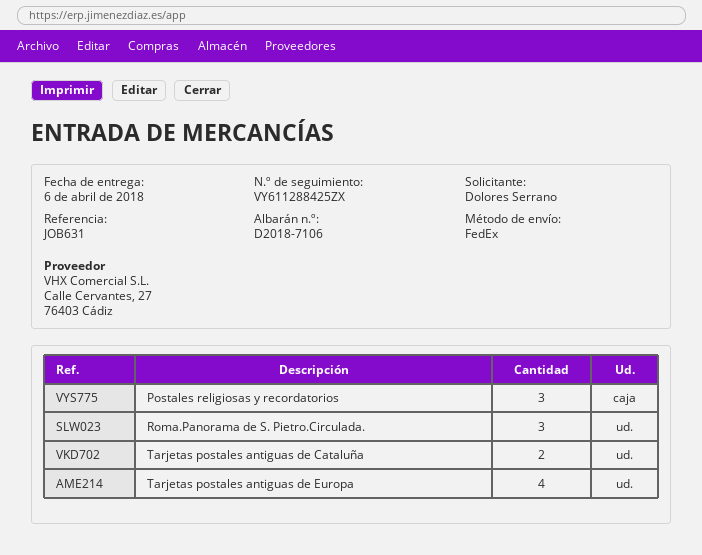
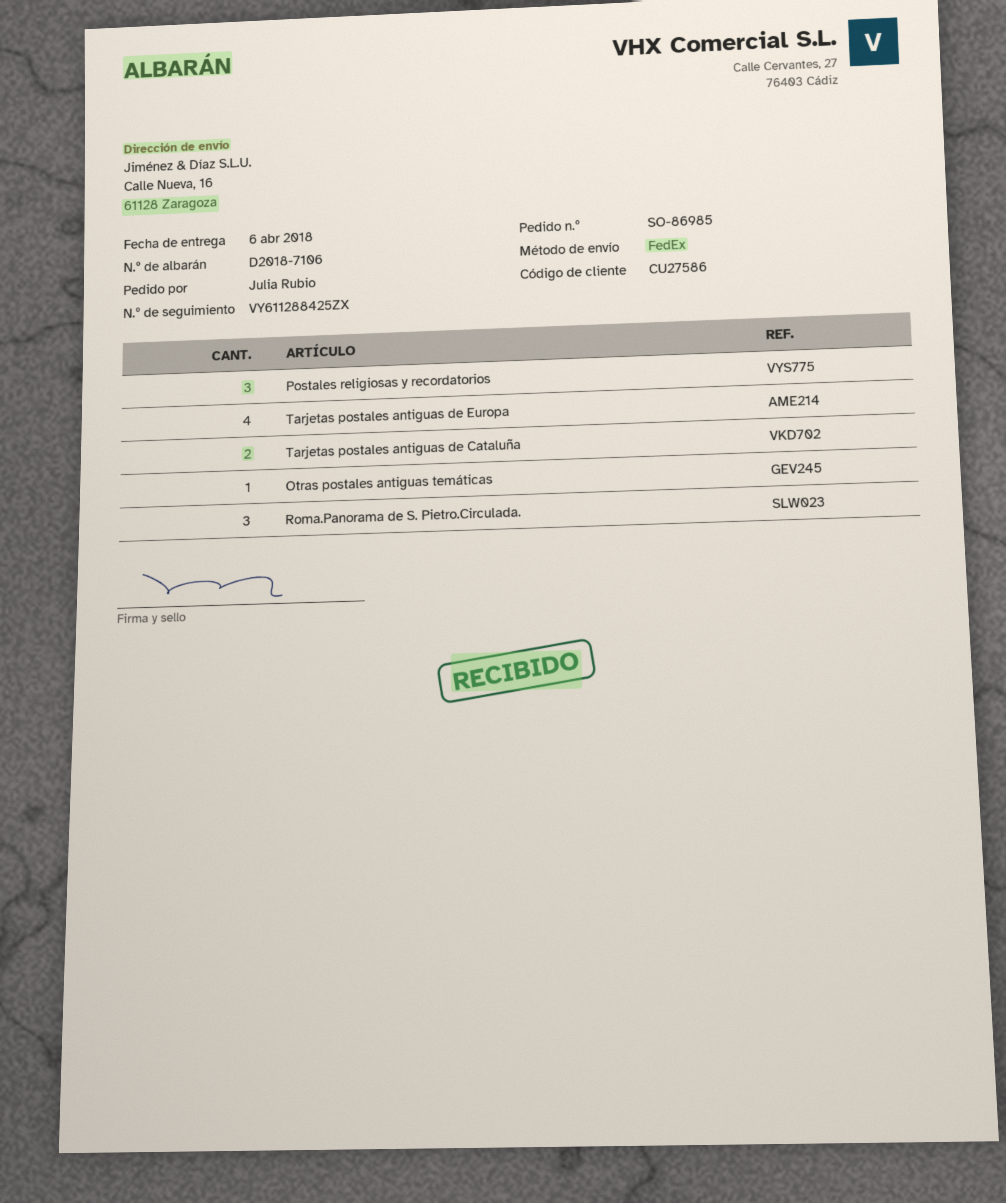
ordered by: Dolores Serrano -> Julia Rubio
Otras postales antiguas temáticas: none -> 1

